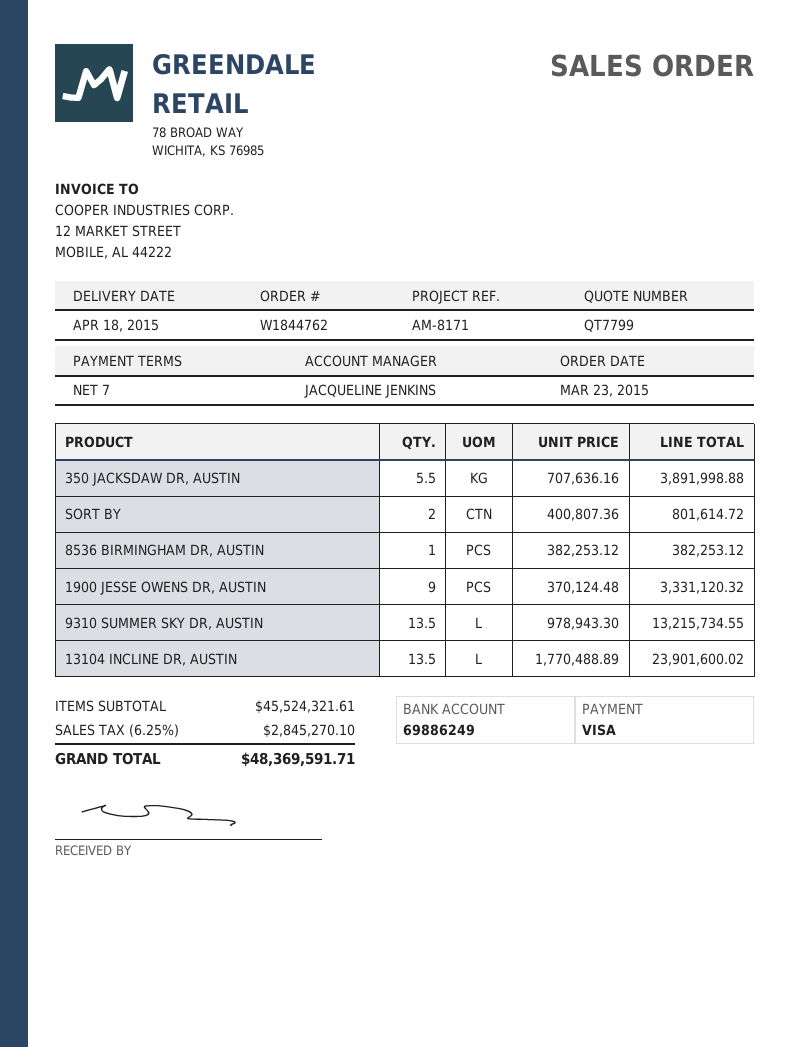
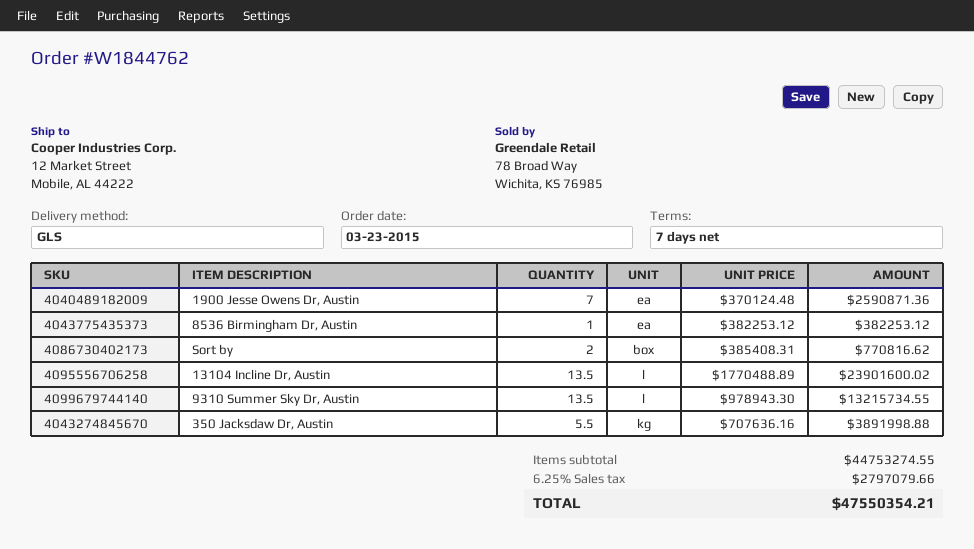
SORT BY: 2 x 400807.36 = 801614.72 -> 2 x 385408.31 = 770816.62
1900 JESSE OWENS DR, AUSTIN: 9 x 370124.48 = 3331120.32 -> 7 x 370124.48 = 2590871.36
subtotal: 45524321.61 -> 44753274.55
tax: 6.25% = 2845270.10 -> 6.25% = 2797079.66
total: 48369591.71 -> 47550354.21

